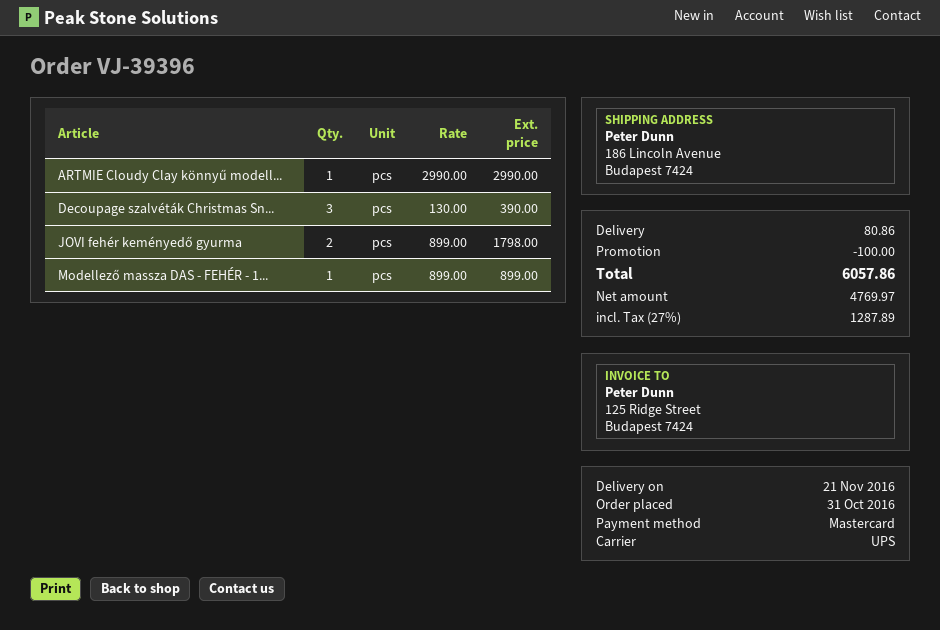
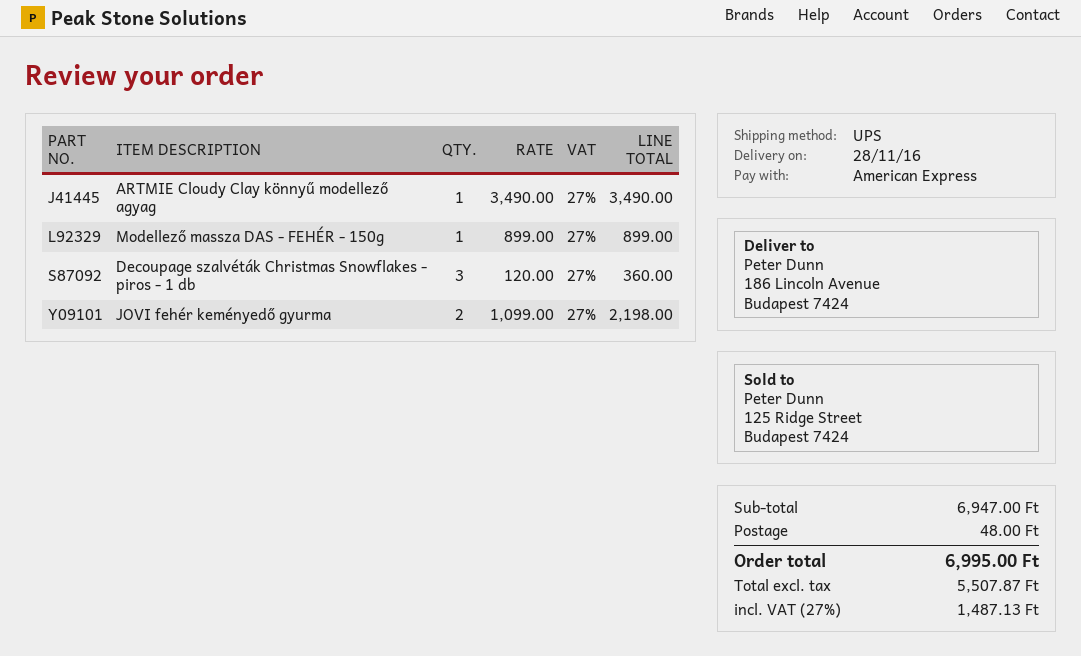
delivery date: 2016-11-21 -> 2016-11-28
payment method: Mastercard -> American Express
ARTMIE Cloudy Clay könnyű modell...: 1 x 2990.00 = 2990.00 -> 1 x 3490.00 = 3490.00
Decoupage szalvéták Christmas Sn...: 3 x 130.00 = 390.00 -> 3 x 120.00 = 360.00
JOVI fehér keményedő gyurma: 2 x 899.00 = 1798.00 -> 2 x 1099.00 = 2198.00
discount: 100.00 -> none
shipping: 80.86 -> 48.00
net: 4769.97 -> 5507.87
tax: 27% = 1287.89 -> 27% = 1487.13
total: 6057.86 -> 6995.00

